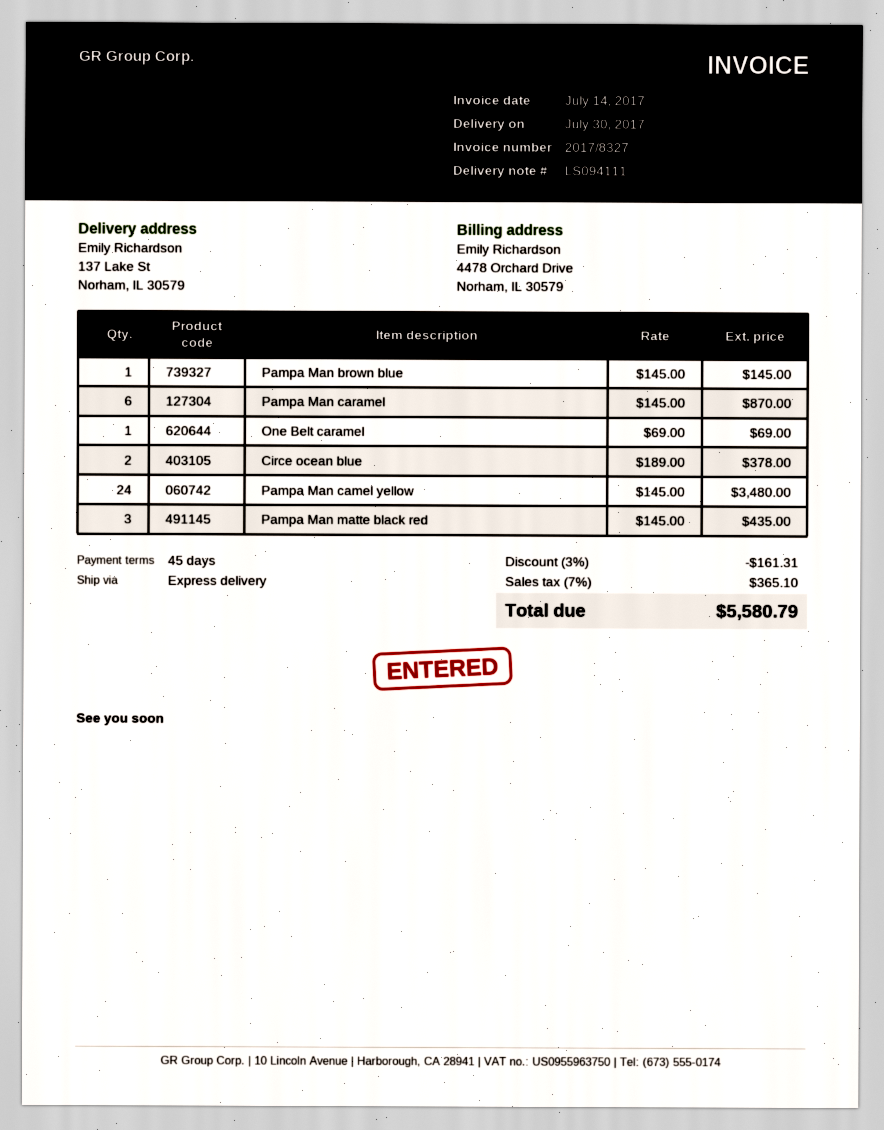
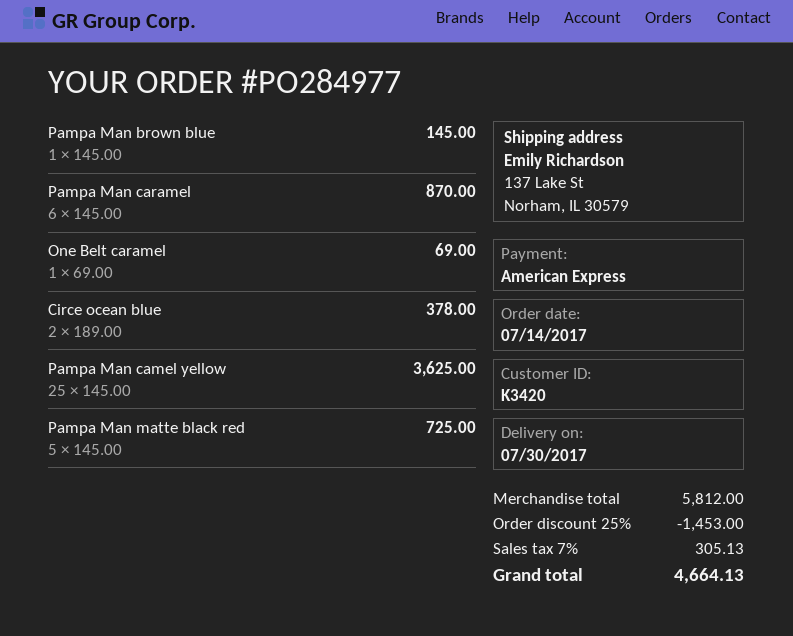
Pampa Man camel yellow: 24 x 145.00 = 3480.00 -> 25 x 145.00 = 3625.00
Pampa Man matte black red: 3 x 145.00 = 435.00 -> 5 x 145.00 = 725.00
discount: 3% = 161.31 -> 25% = 1453.00
tax: 7% = 365.10 -> 7% = 305.13
total: 5580.79 -> 4664.13

